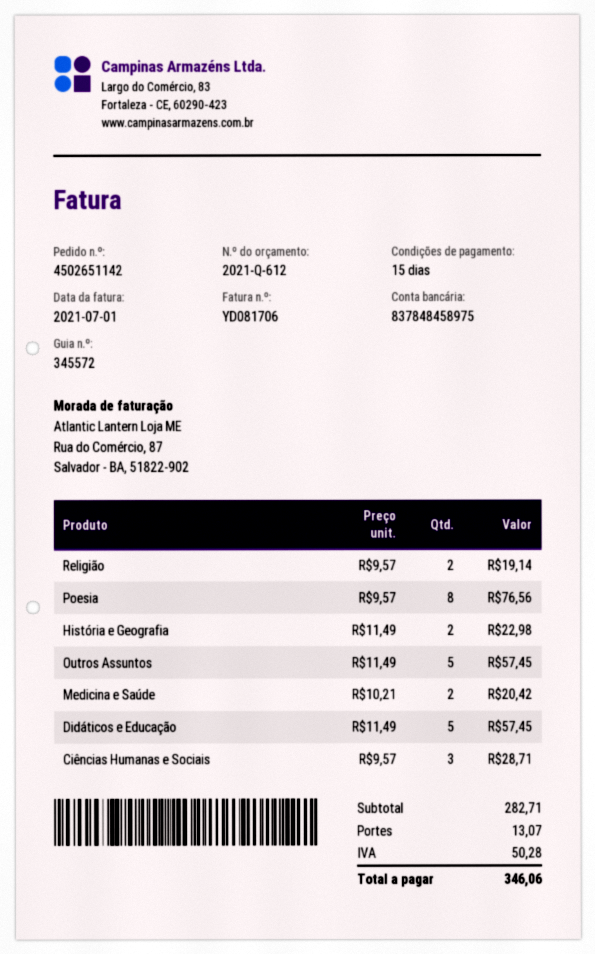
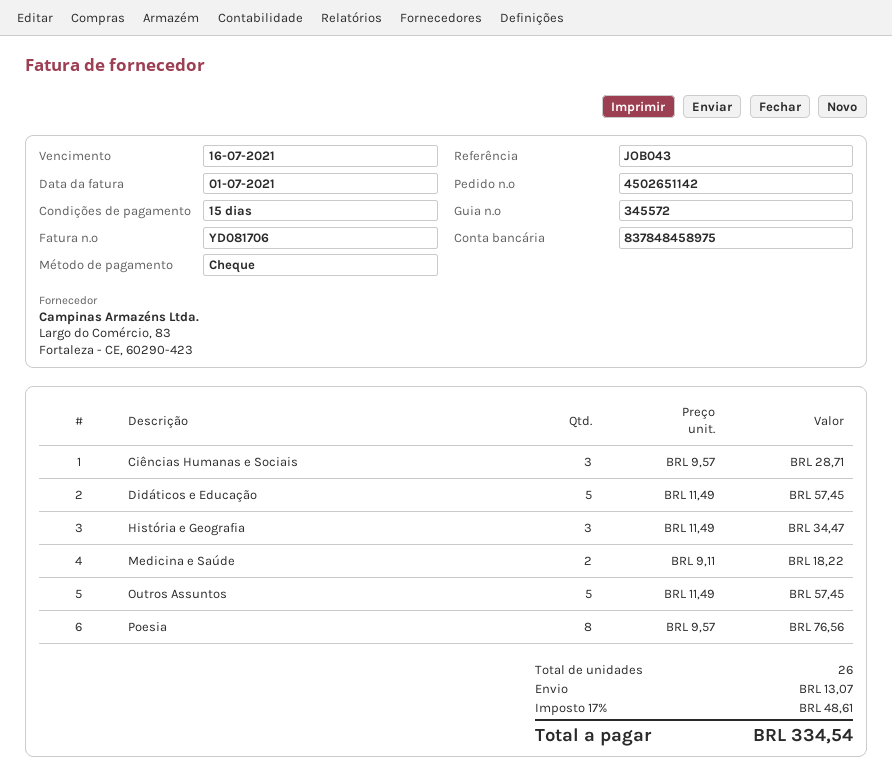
Religião: 2 x 9.57 = 19.14 -> none
História e Geografia: 2 x 11.49 = 22.98 -> 3 x 11.49 = 34.47
Medicina e Saúde: 2 x 10.21 = 20.42 -> 2 x 9.11 = 18.22
tax: 50.28 -> 48.61
total: 346.06 -> 334.54

